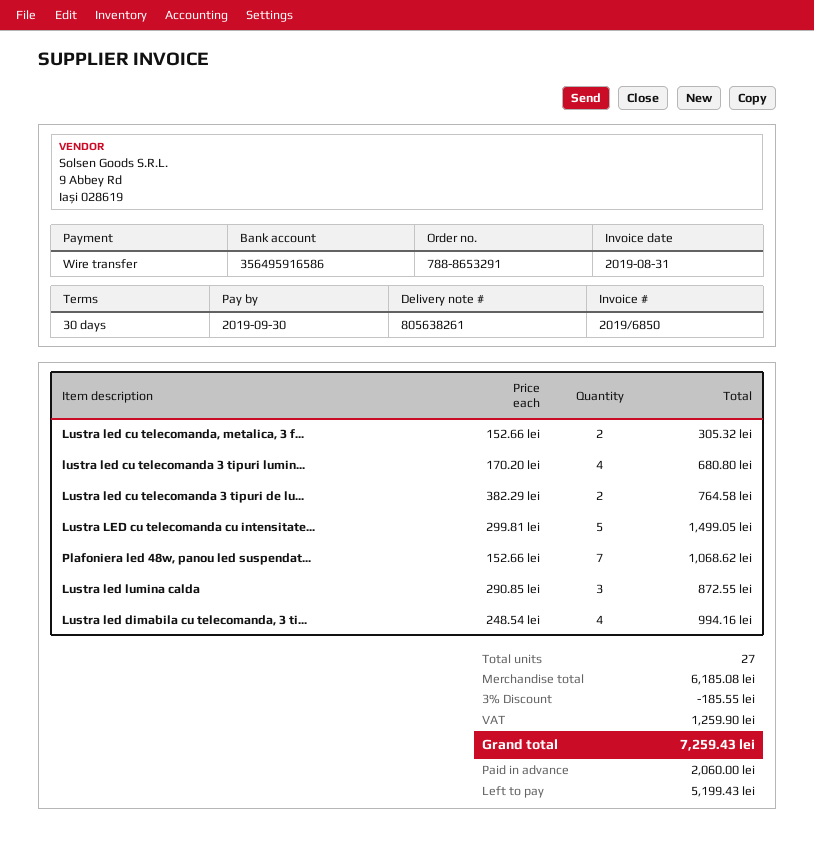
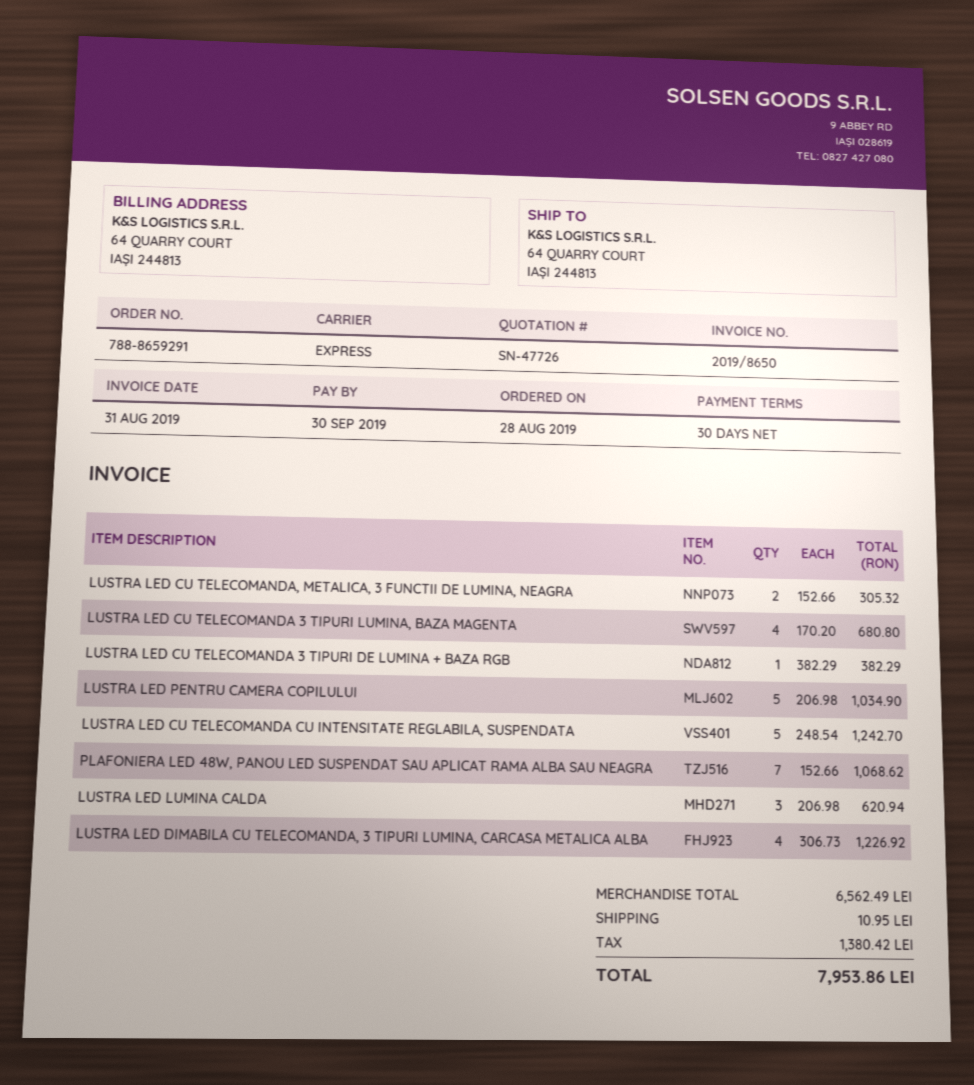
order number: 788-8653291 -> 788-8659291
invoice number: 2019/6850 -> 2019/8650
Lustra led cu telecomanda 3 tipuri de lu...: 2 x 382.29 = 764.58 -> 1 x 382.29 = 382.29
Lustra LED cu telecomanda cu intensitate...: 5 x 299.81 = 1499.05 -> 5 x 248.54 = 1242.70
Lustra led lumina calda: 3 x 290.85 = 872.55 -> 3 x 206.98 = 620.94
Lustra led dimabila cu telecomanda, 3 ti...: 4 x 248.54 = 994.16 -> 4 x 306.73 = 1226.92
LUSTRA LED PENTRU CAMERA COPILULUI: none -> 5 x 206.98 = 1034.90
subtotal: 6185.08 -> 6562.49
discount: 3% = 185.55 -> none
shipping: none -> 10.95
tax: 1259.90 -> 1380.42
total: 7259.43 -> 7953.86

